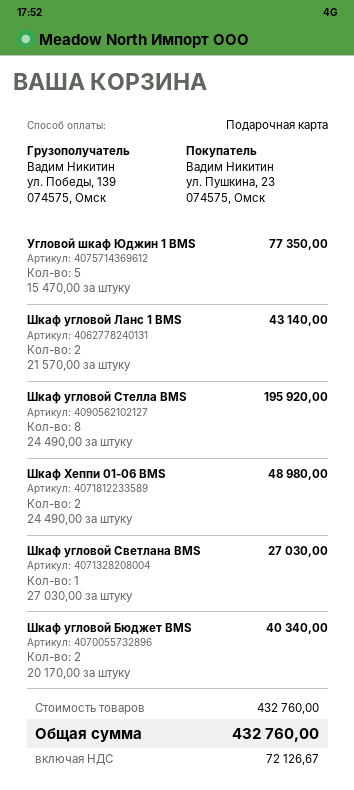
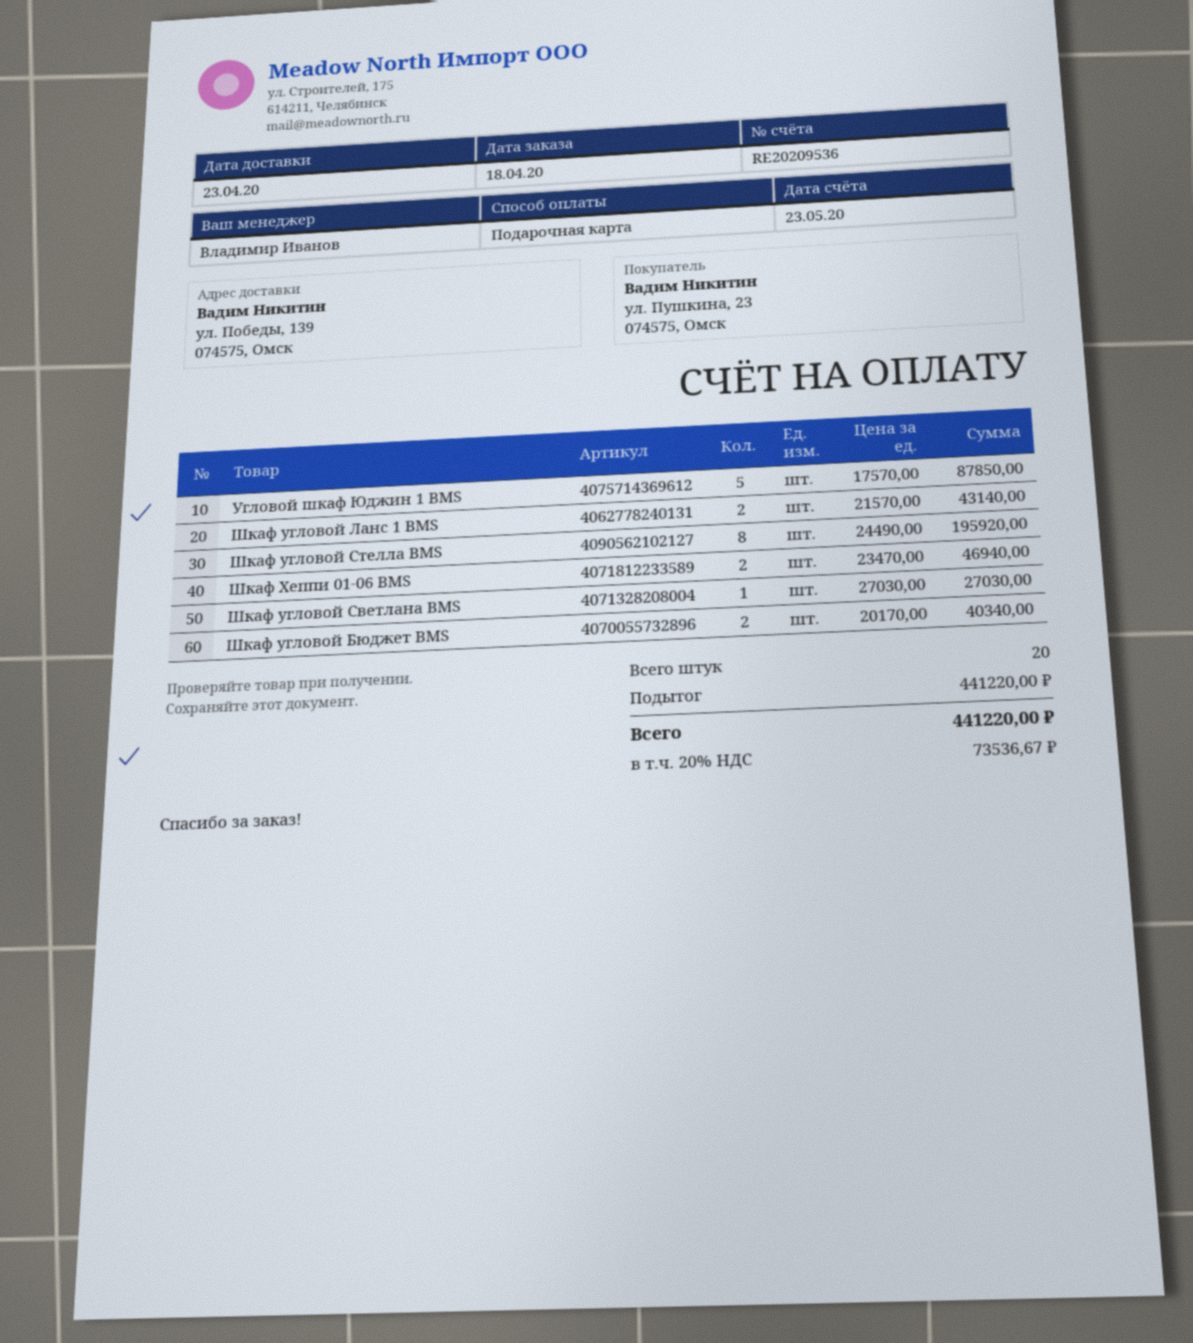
Угловой шкаф Юджин 1 BMS: 5 x 15470.00 = 77350.00 -> 5 x 17570.00 = 87850.00
Шкаф Хеппи 01-06 BMS: 2 x 24490.00 = 48980.00 -> 2 x 23470.00 = 46940.00
subtotal: 432760.00 -> 441220.00
tax: 72126.67 -> 73536.67
total: 432760.00 -> 441220.00

